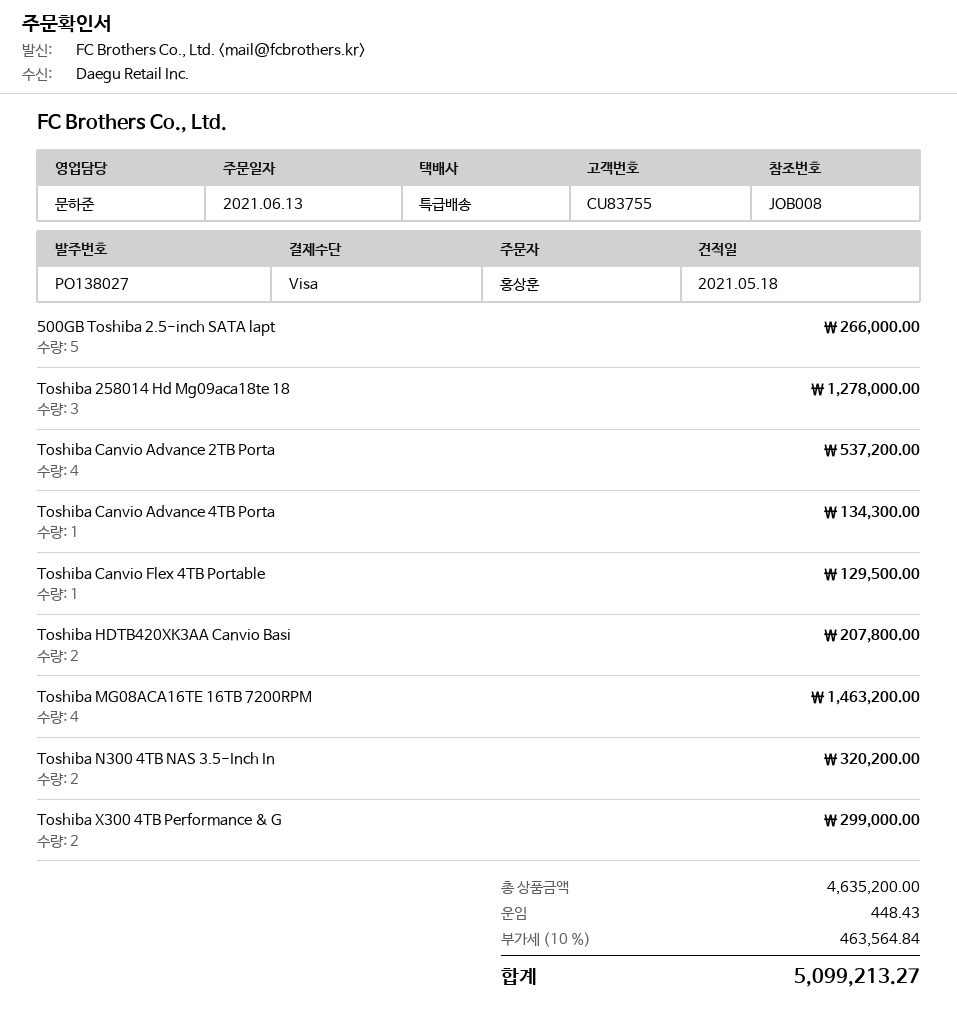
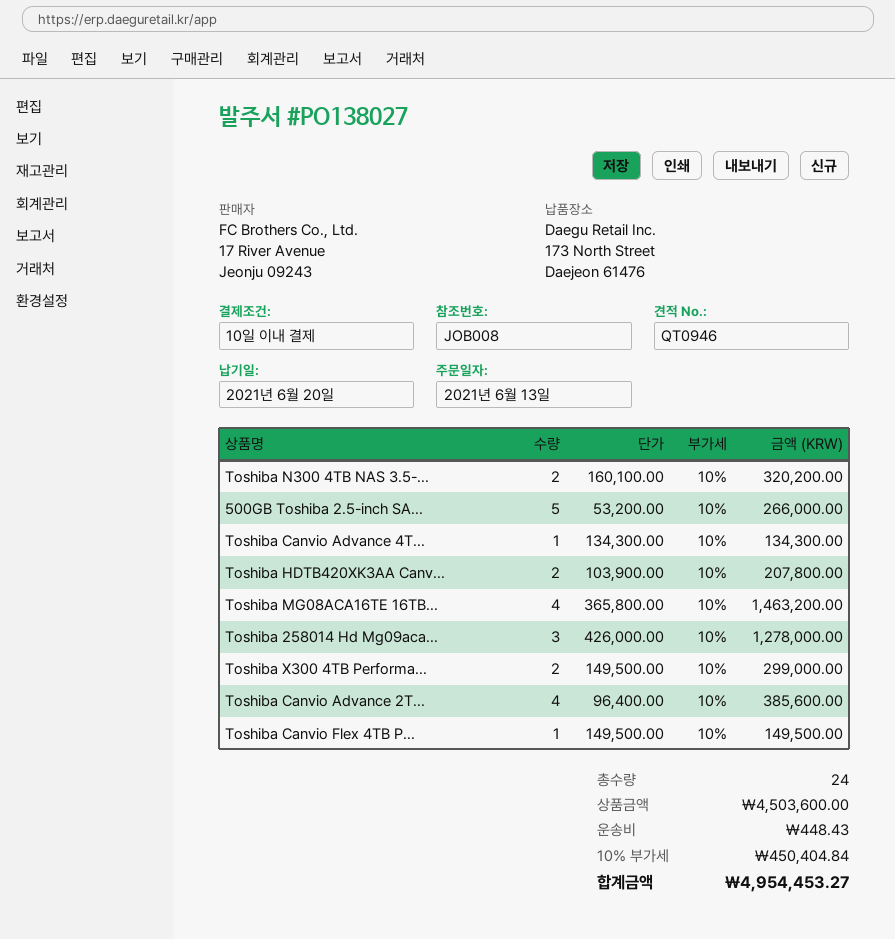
Toshiba Canvio Advance 2TB Porta: 4 for 537200.00 -> 4 for 385600.00
Toshiba Canvio Flex 4TB Portable: 1 for 129500.00 -> 1 for 149500.00
subtotal: 4635200.00 -> 4503600.00
tax: 10% = 463564.84 -> 10% = 450404.84
total: 5099213.27 -> 4954453.27

